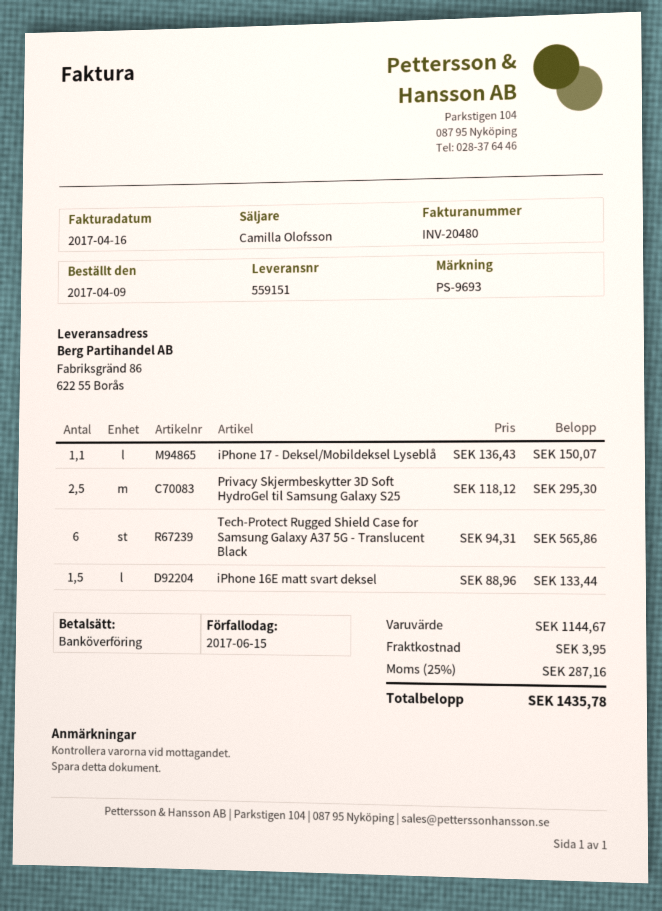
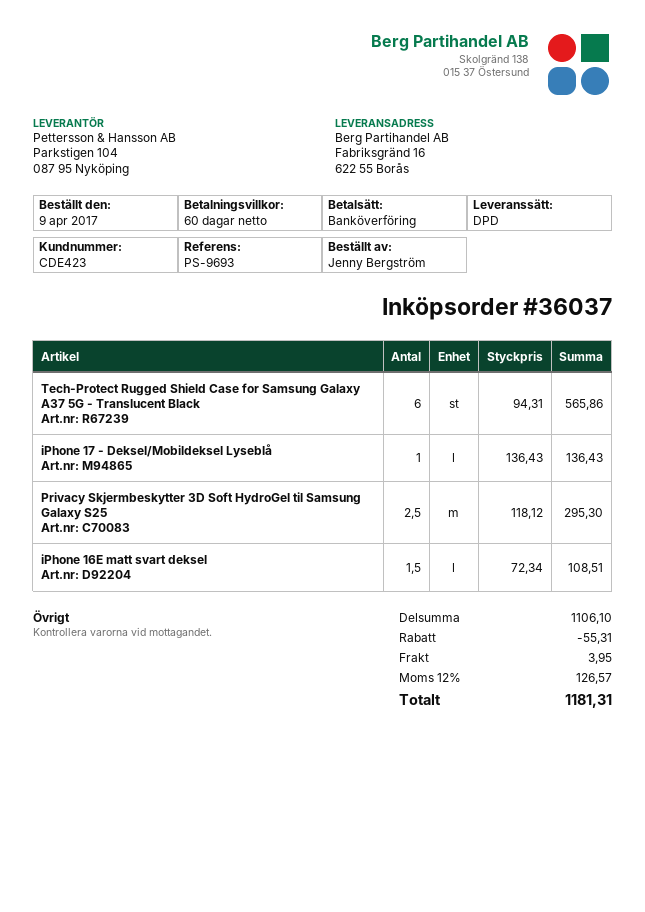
ship to: Fabriksgränd 86, 622 55 Borås -> Fabriksgränd 16, 622 55 Borås
iPhone 17 - Deksel/Mobildeksel Lyseblå: 1.1 x 136.43 = 150.07 -> 1 x 136.43 = 136.43
iPhone 16E matt svart deksel: 1.5 x 88.96 = 133.44 -> 1.5 x 72.34 = 108.51
subtotal: 1144.67 -> 1106.10
discount: none -> 55.31
tax: 25% = 287.16 -> 12% = 126.57
total: 1435.78 -> 1181.31

